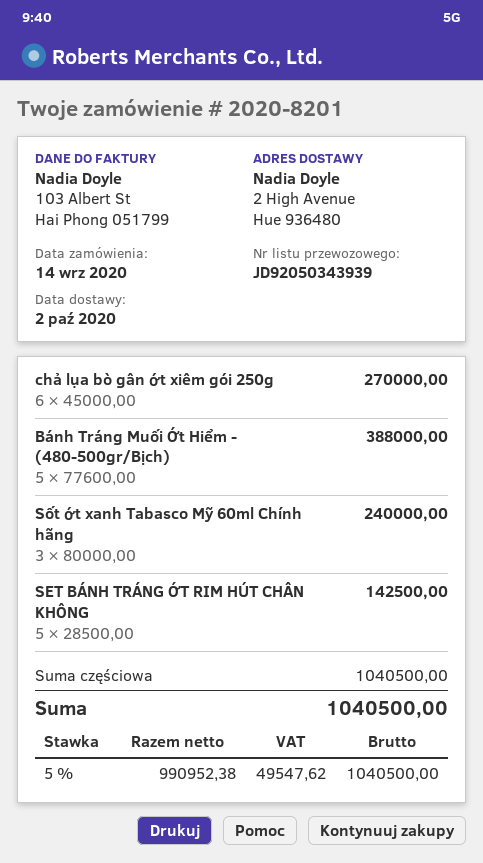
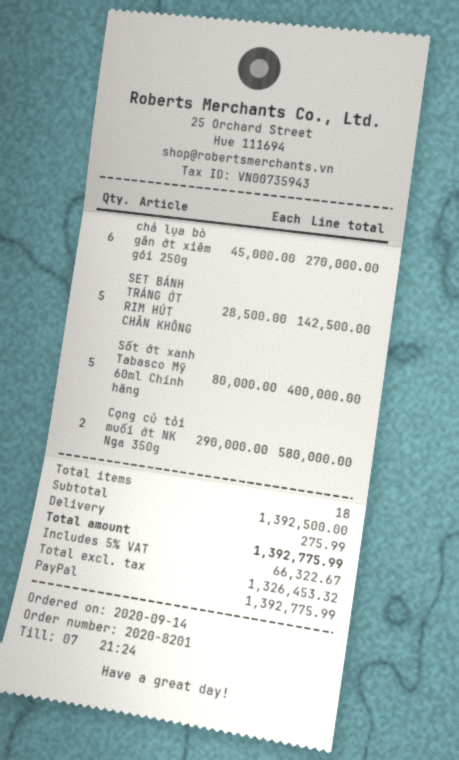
Bánh Tráng Muối Ớt Hiểm - (480-500gr/Bịch): 5 x 77600.00 = 388000.00 -> none
Sốt ớt xanh Tabasco Mỹ 60ml Chính hãng: 3 x 80000.00 = 240000.00 -> 5 x 80000.00 = 400000.00
Cọng củ tỏi muối ớt NK Nga 350g: none -> 2 x 290000.00 = 580000.00
subtotal: 1040500.00 -> 1392500.00
shipping: none -> 275.99
net: 990952.38 -> 1326453.32
tax: 5% = 49547.62 -> 5% = 66322.67
total: 1040500.00 -> 1392775.99

